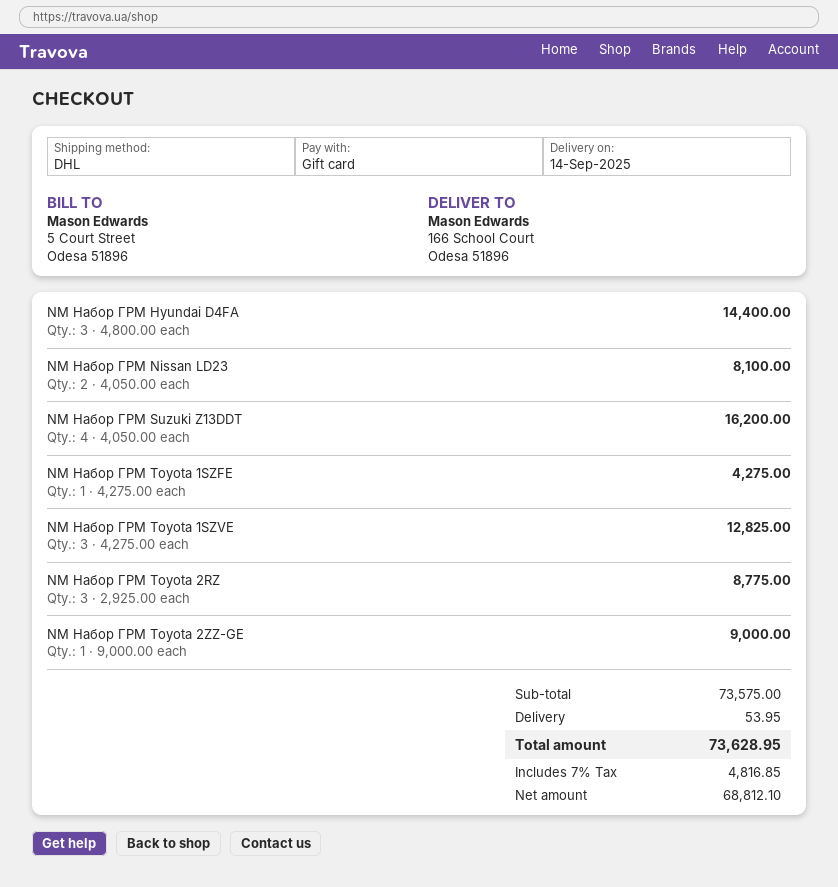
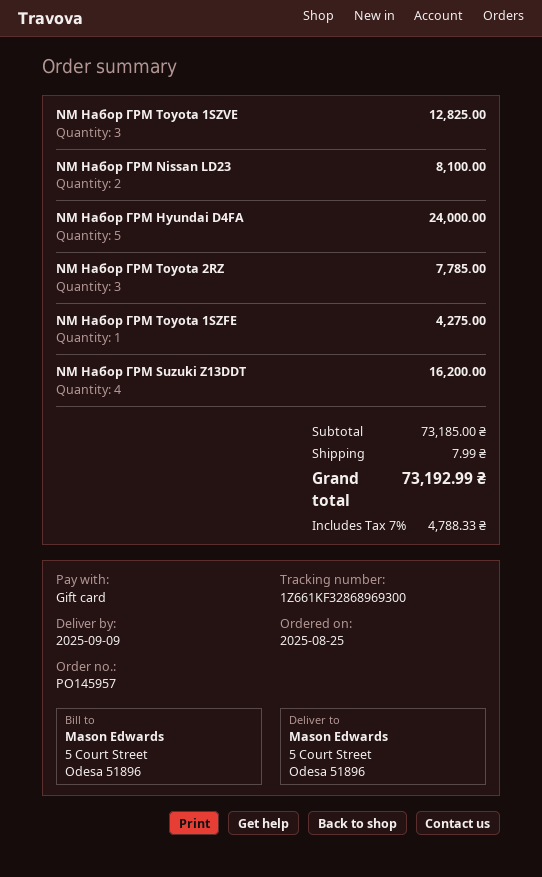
delivery date: 2025-09-14 -> 2025-09-09
ship to: 166 School Court, Odesa 51896 -> 5 Court Street, Odesa 51896
NM Набор ГРМ Hyundai D4FA: 3 for 14400.00 -> 5 for 24000.00
NM Набор ГРМ Toyota 2RZ: 3 for 8775.00 -> 3 for 7785.00
NM Набор ГРМ Toyota 2ZZ-GE: 1 for 9000.00 -> none
subtotal: 73575.00 -> 73185.00
shipping: 53.95 -> 7.99
tax: 7% = 4816.85 -> 7% = 4788.33
total: 73628.95 -> 73192.99

